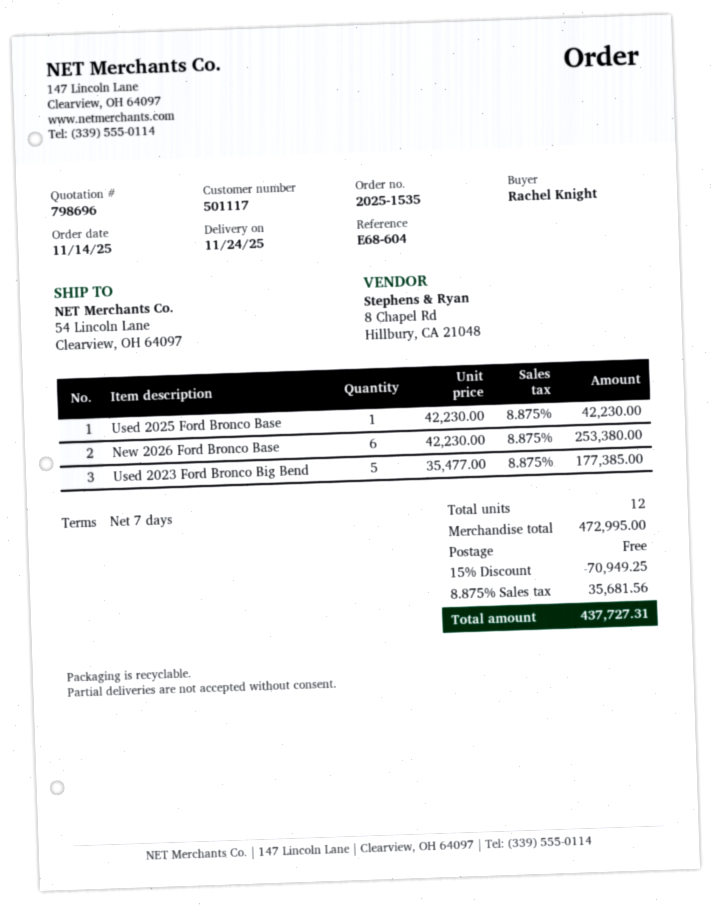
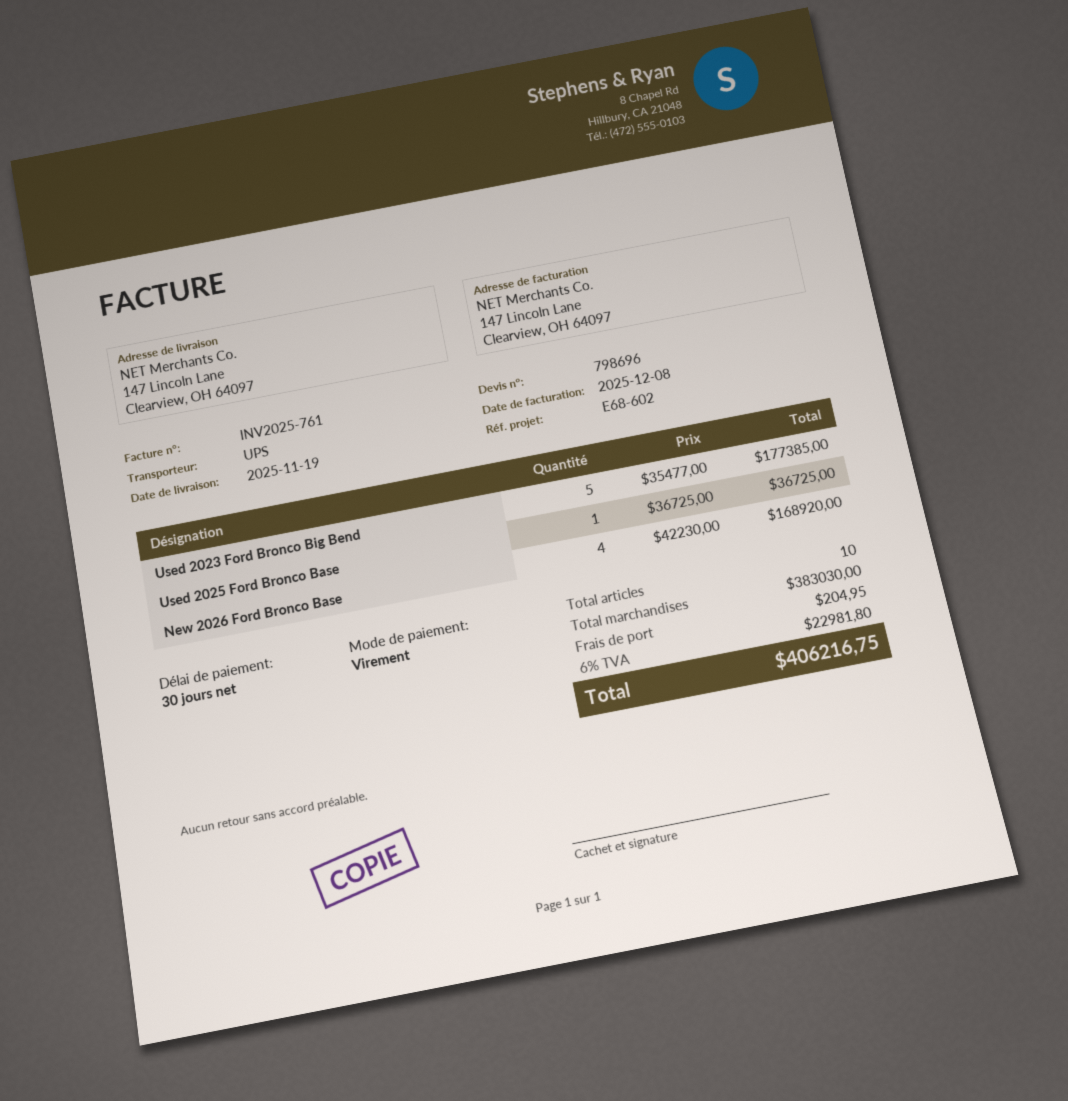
delivery date: 2025-11-24 -> 2025-11-19
payment terms: 7 days -> 30 days
reference: E68-604 -> E68-602
ship to: 54 Lincoln Lane, Clearview, OH 64097 -> 147 Lincoln Lane, Clearview, OH 64097
Used 2025 Ford Bronco Base: 1 x 42230.00 = 42230.00 -> 1 x 36725.00 = 36725.00
New 2026 Ford Bronco Base: 6 x 42230.00 = 253380.00 -> 4 x 42230.00 = 168920.00
total quantity: 12 -> 10
subtotal: 472995.00 -> 383030.00
discount: 15% = 70949.25 -> none
shipping: 0.00 -> 204.95
tax: 8.875% = 35681.56 -> 6% = 22981.80
total: 437727.31 -> 406216.75

